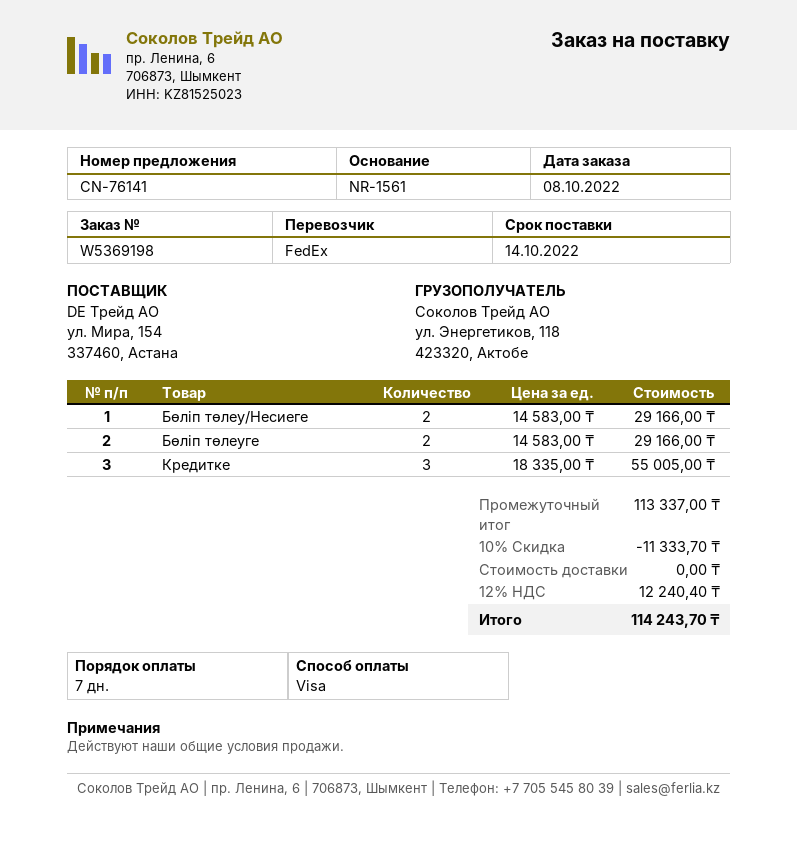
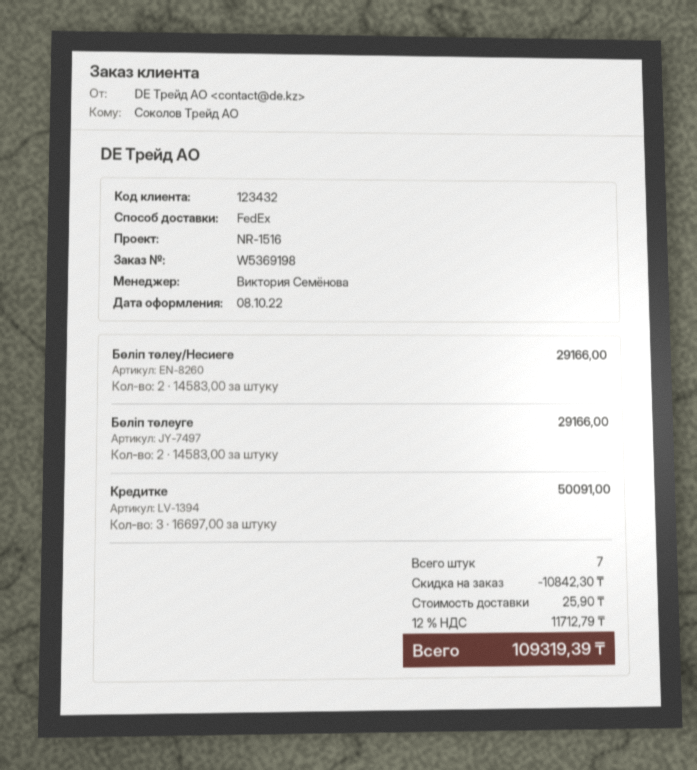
reference: NR-1561 -> NR-1516
Кредитке: 3 x 18335.00 = 55005.00 -> 3 x 16697.00 = 50091.00
discount: 11333.70 -> 10842.30
shipping: 0.00 -> 25.90
tax: 12% = 12240.40 -> 12% = 11712.79
total: 114243.70 -> 109319.39

